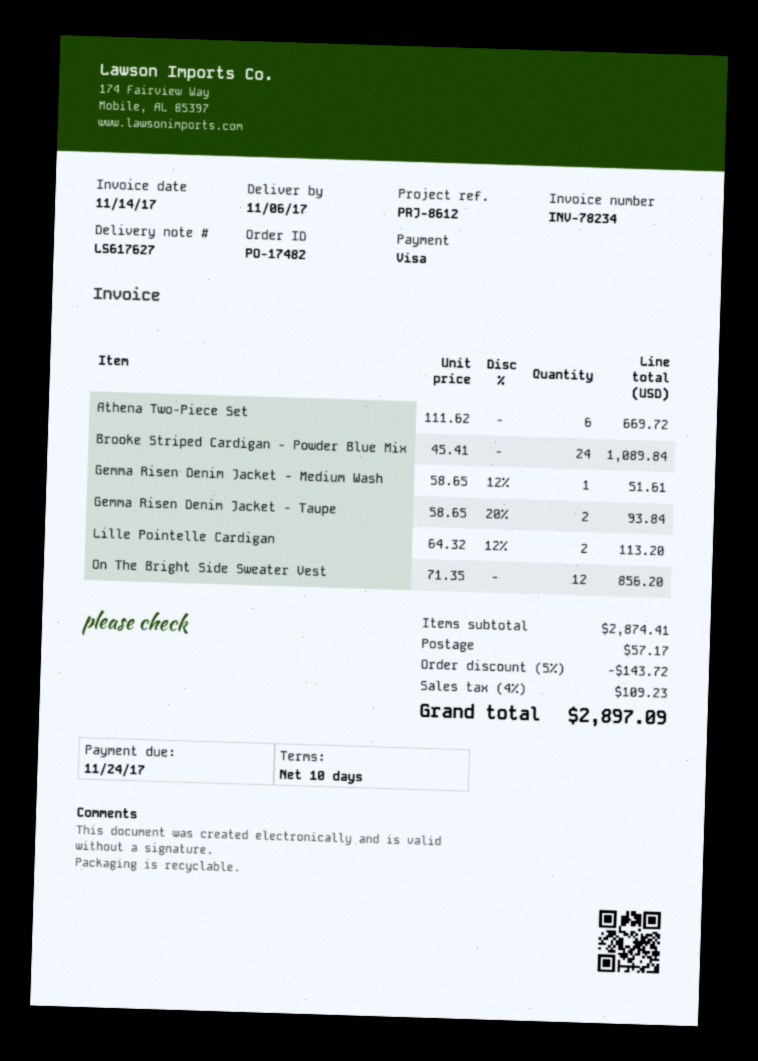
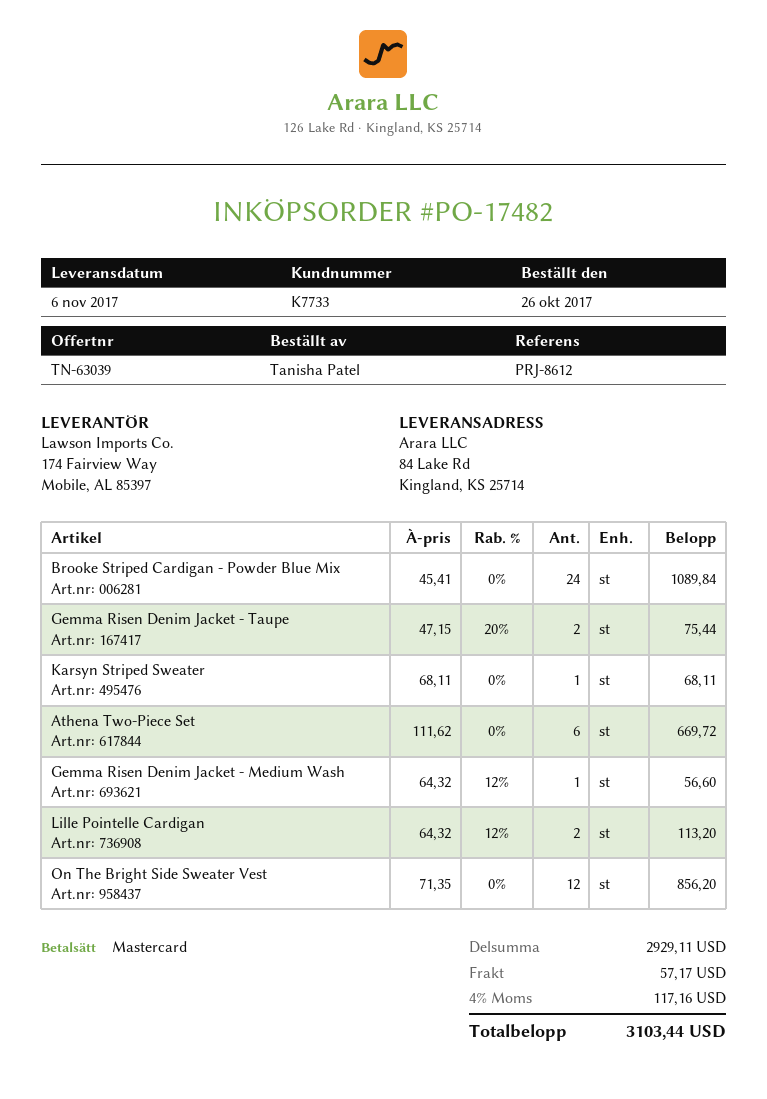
payment method: Visa -> Mastercard
Gemma Risen Denim Jacket - Medium Wash: 1 x 58.65 - 12% = 51.61 -> 1 x 64.32 - 12% = 56.60
Gemma Risen Denim Jacket - Taupe: 2 x 58.65 - 20% = 93.84 -> 2 x 47.15 - 20% = 75.44
Karsyn Striped Sweater: none -> 1 x 68.11 = 68.11
subtotal: 2874.41 -> 2929.11
discount: 5% = 143.72 -> none
tax: 4% = 109.23 -> 4% = 117.16
total: 2897.09 -> 3103.44

